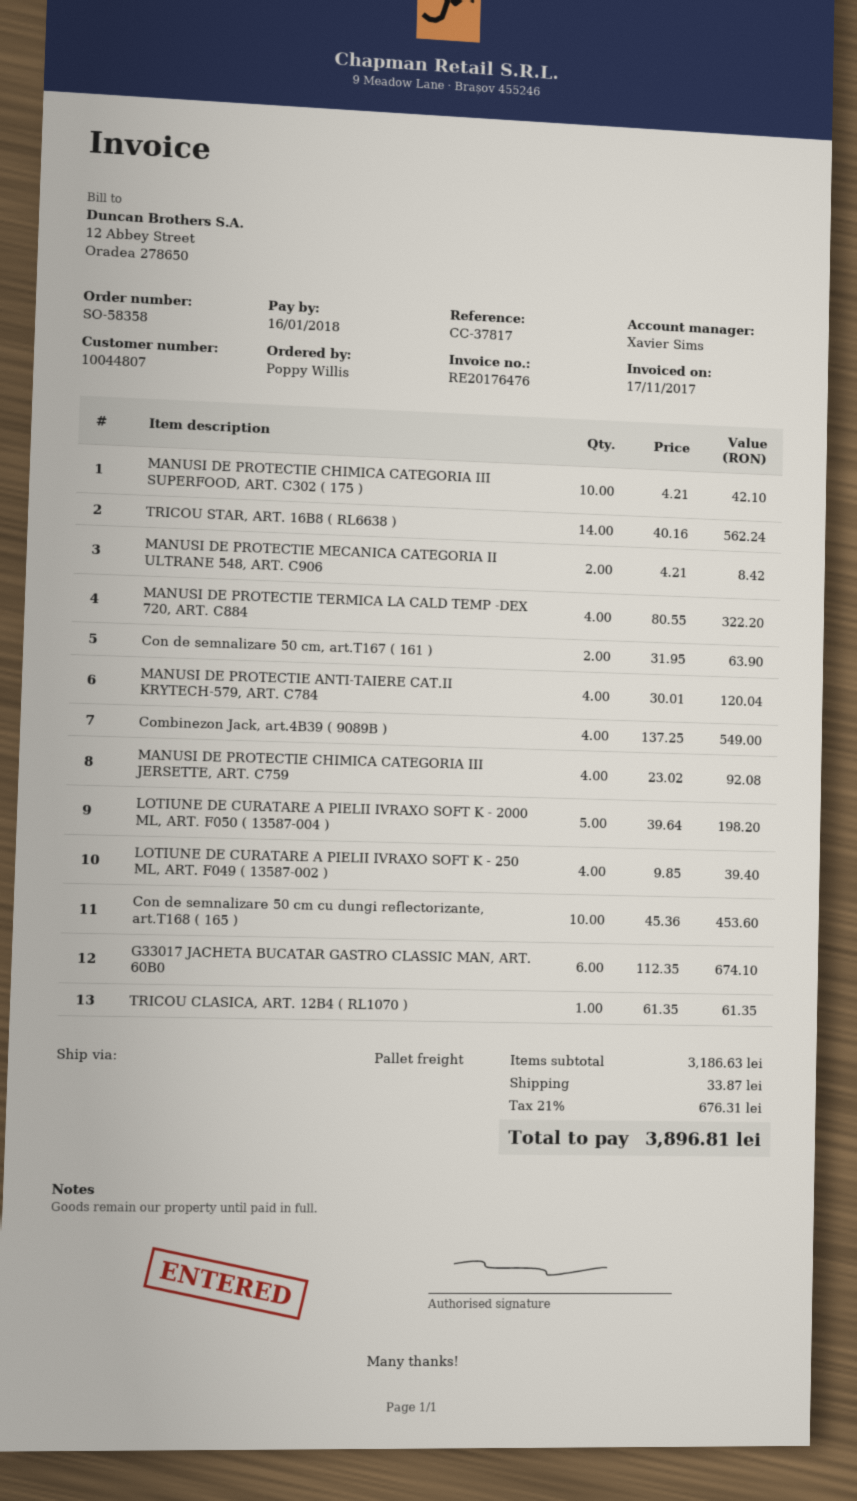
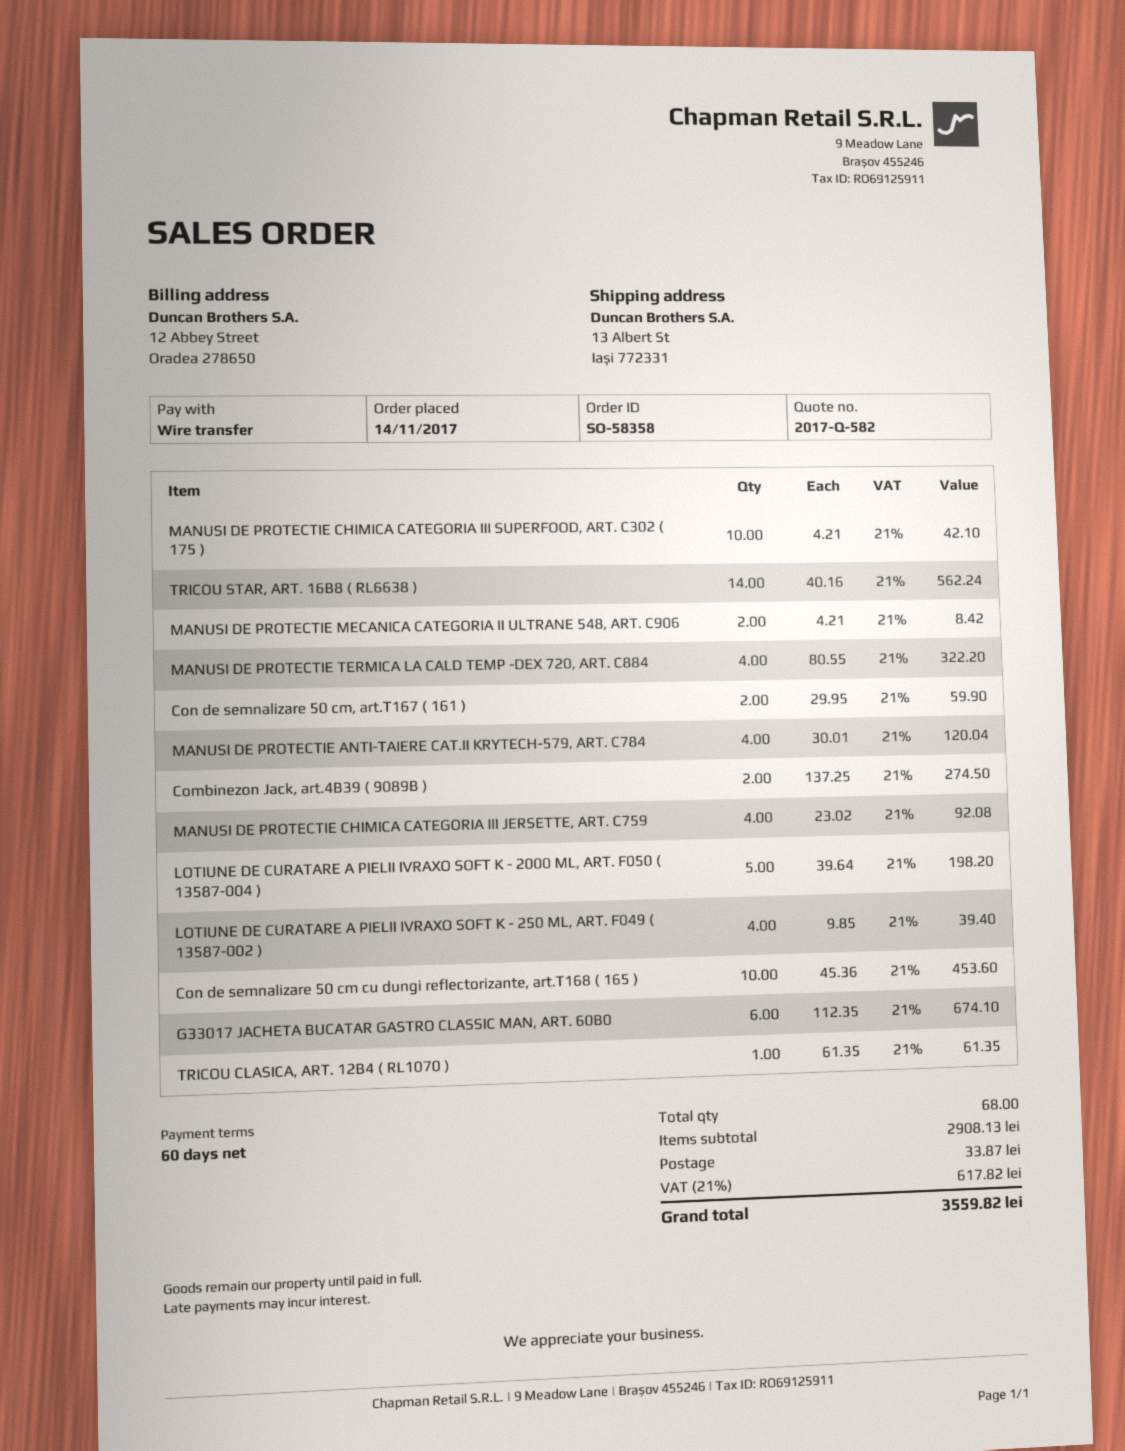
Con de semnalizare 50 cm, art.T167 ( 161 ): 2 x 31.95 = 63.90 -> 2 x 29.95 = 59.90
Combinezon Jack, art.4B39 ( 9089B ): 4 x 137.25 = 549.00 -> 2 x 137.25 = 274.50
subtotal: 3186.63 -> 2908.13
tax: 21% = 676.31 -> 21% = 617.82
total: 3896.81 -> 3559.82

